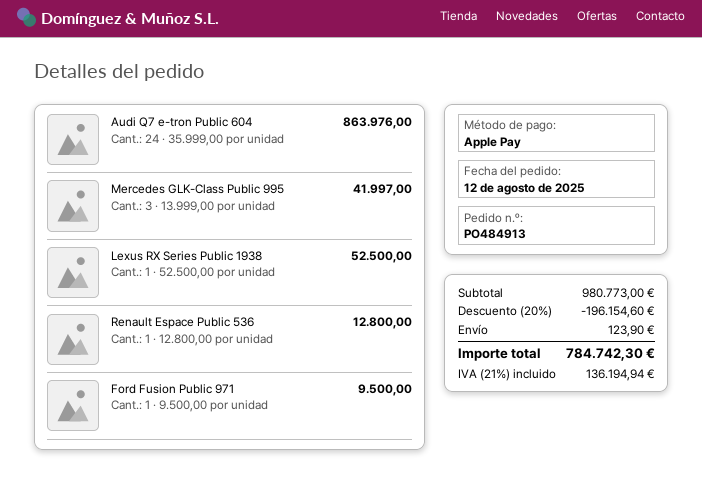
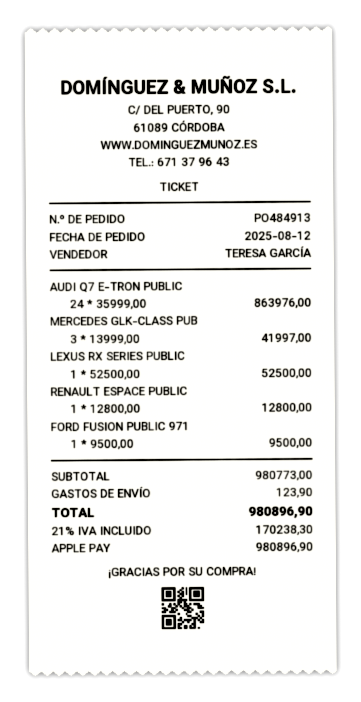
discount: 20% = 196154.60 -> none
tax: 21% = 136194.94 -> 21% = 170238.30
total: 784742.30 -> 980896.90

